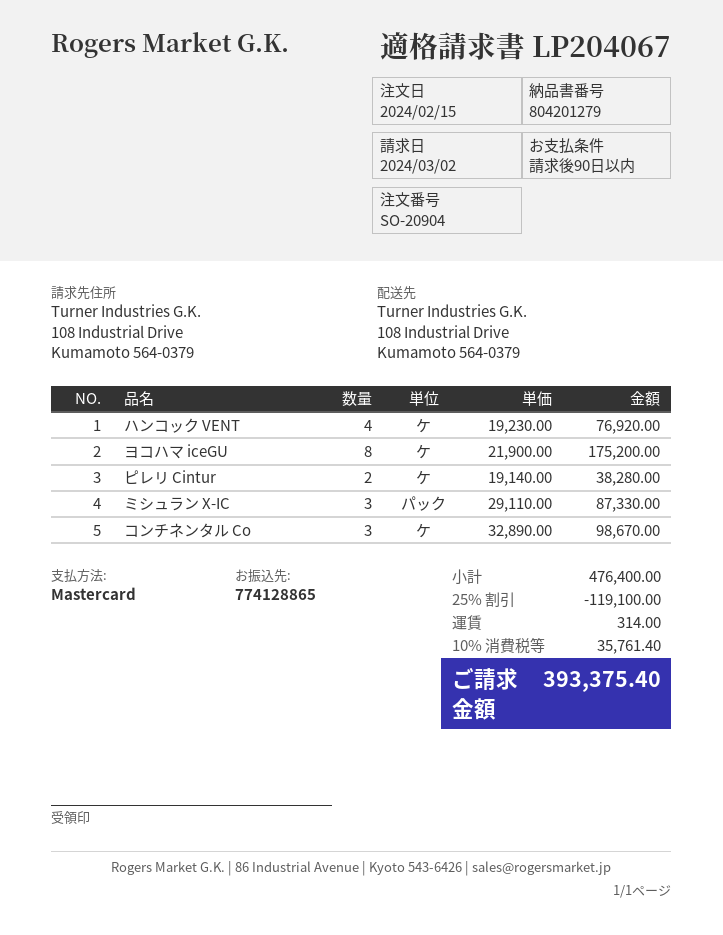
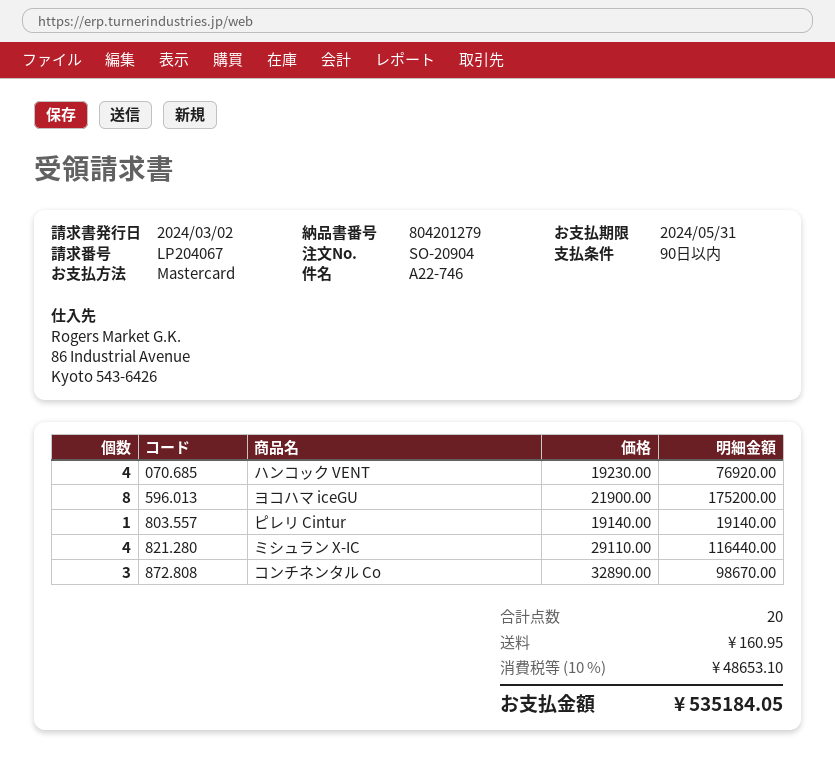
ピレリ Cintur: 2 x 19140.00 = 38280.00 -> 1 x 19140.00 = 19140.00
ミシュラン X-IC: 3 x 29110.00 = 87330.00 -> 4 x 29110.00 = 116440.00
discount: 25% = 119100.00 -> none
shipping: 314.00 -> 160.95
tax: 10% = 35761.40 -> 10% = 48653.10
total: 393375.40 -> 535184.05

